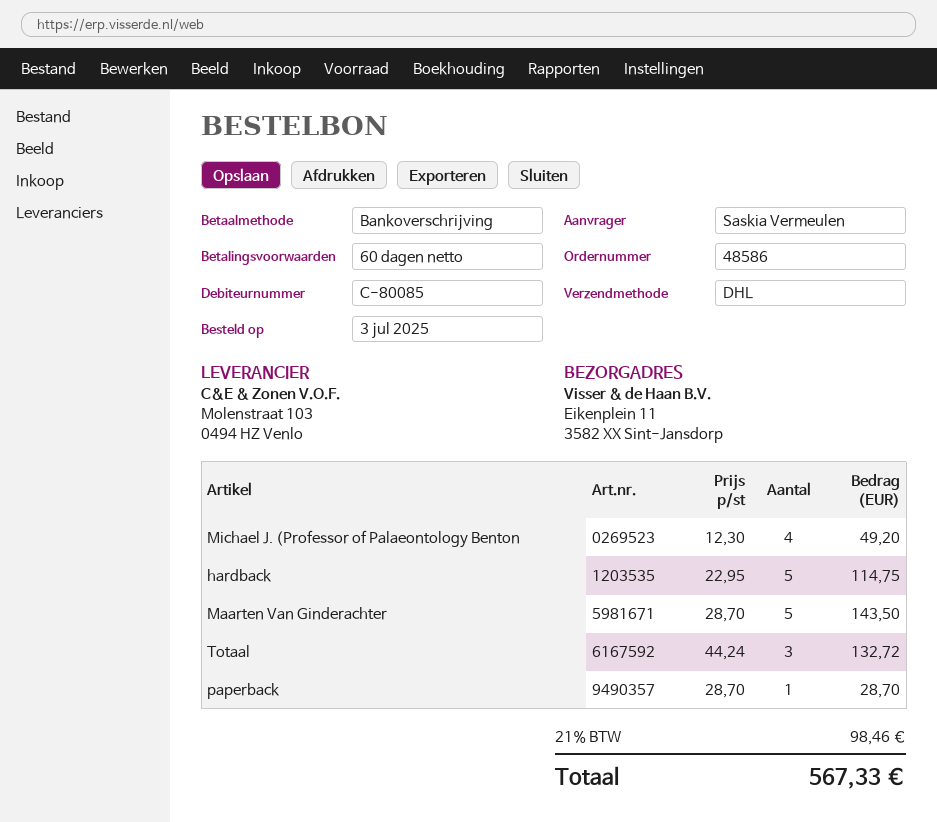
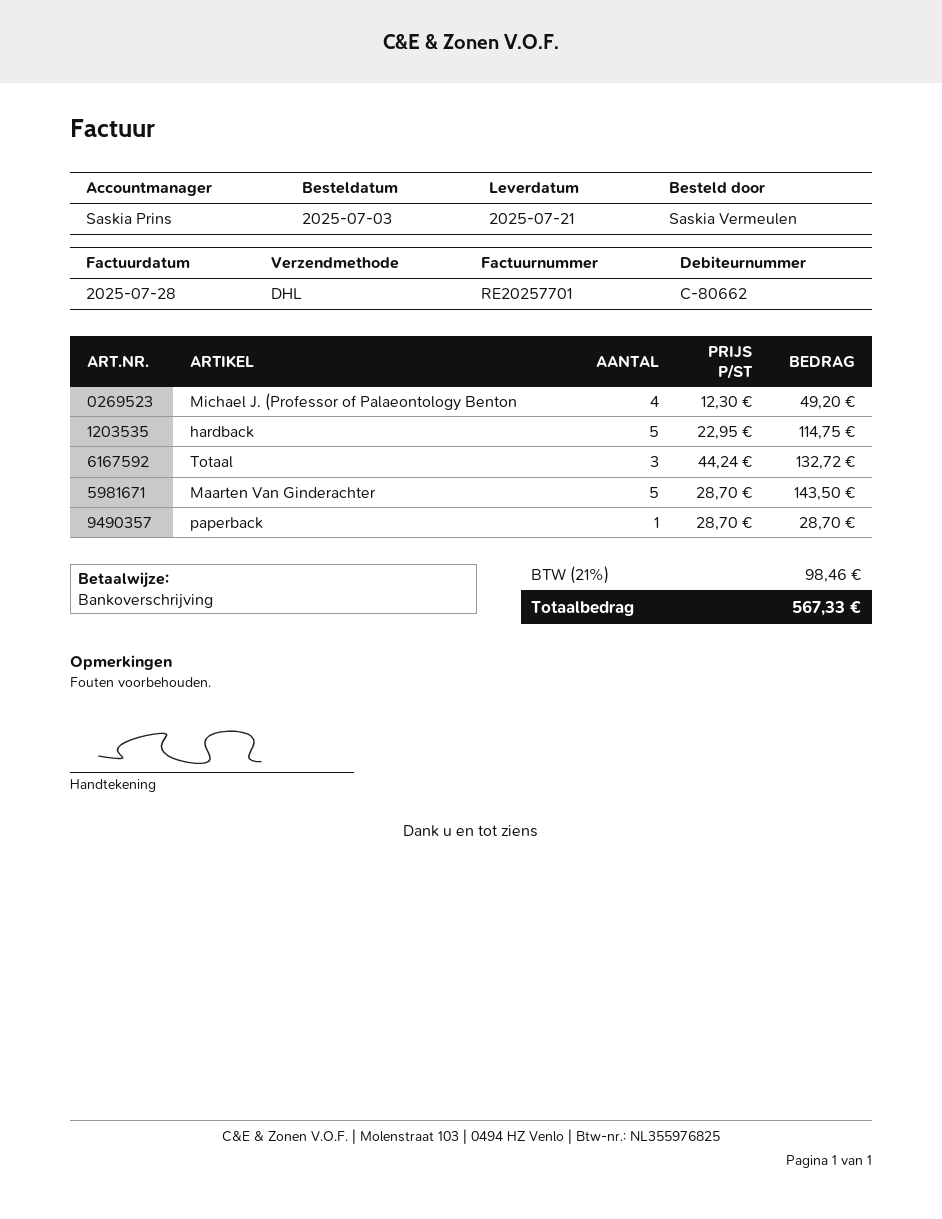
customer number: C-80085 -> C-80662

